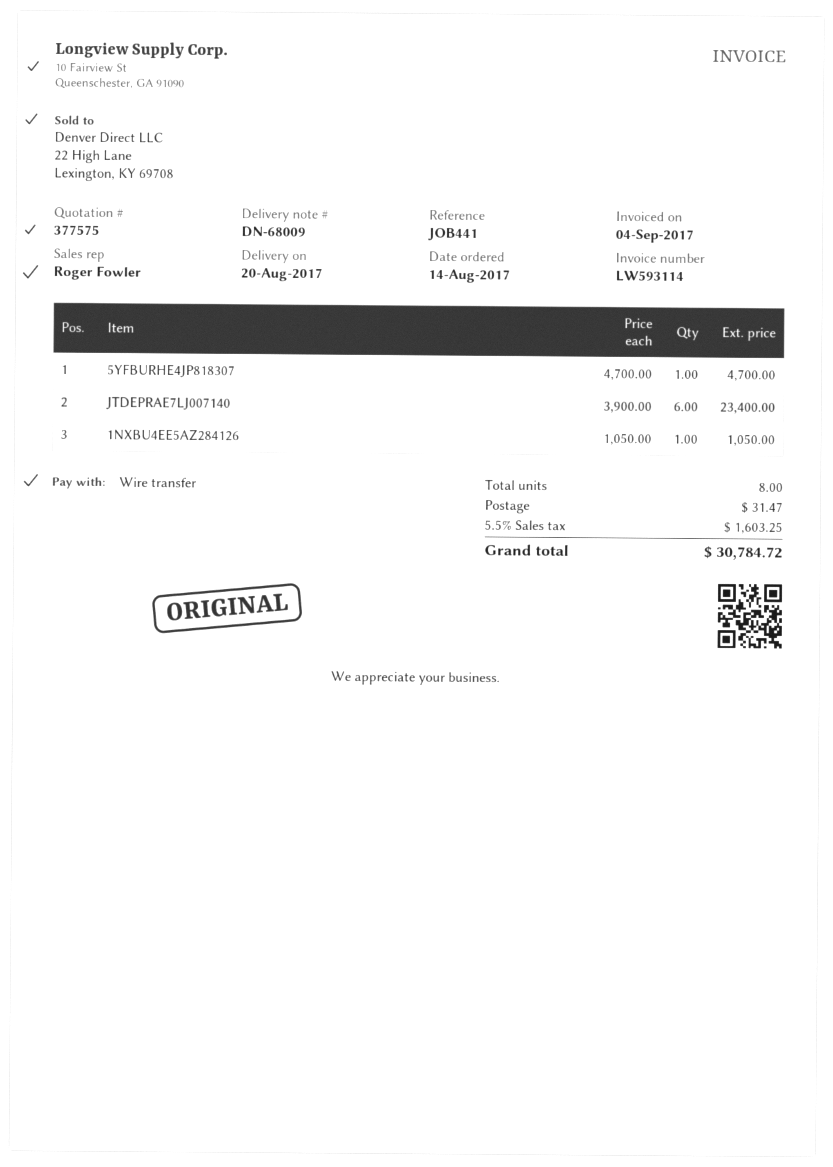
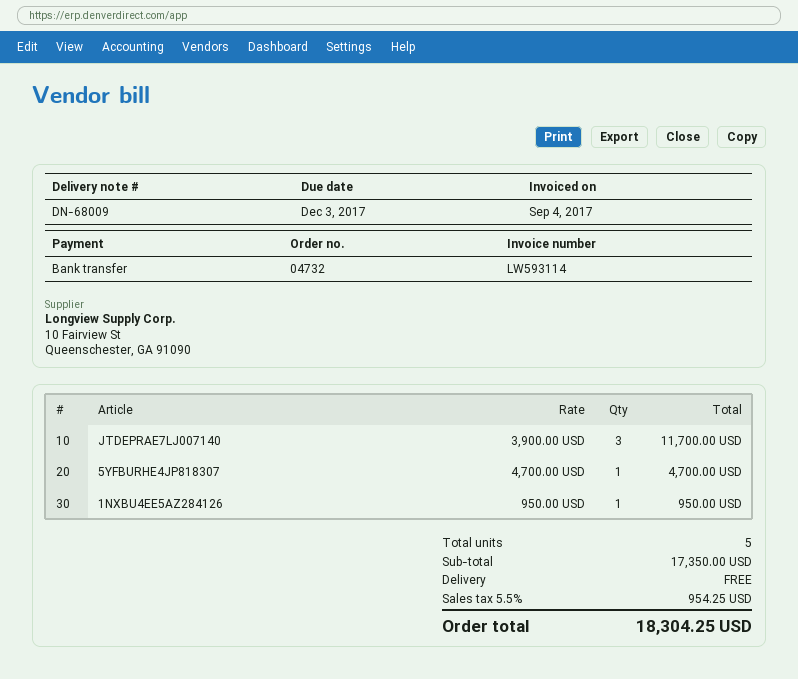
JTDEPRAE7LJ007140: 6 x 3900.00 = 23400.00 -> 3 x 3900.00 = 11700.00
1NXBU4EE5AZ284126: 1 x 1050.00 = 1050.00 -> 1 x 950.00 = 950.00
total quantity: 8 -> 5
shipping: 31.47 -> 0.00
tax: 5.5% = 1603.25 -> 5.5% = 954.25
total: 30784.72 -> 18304.25

